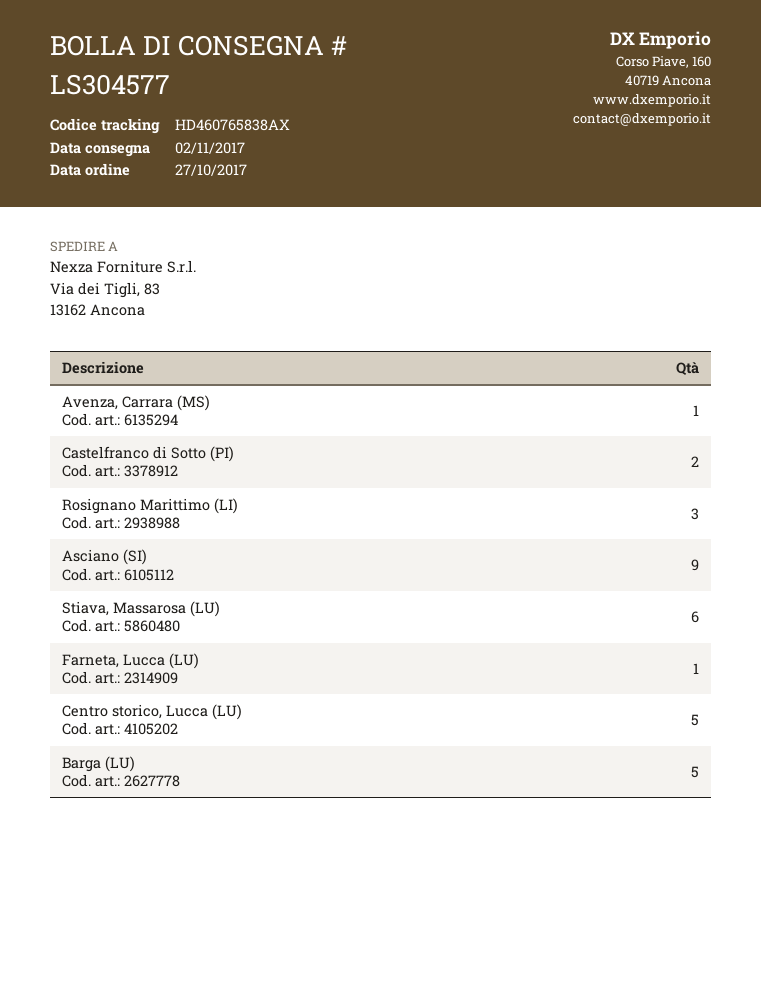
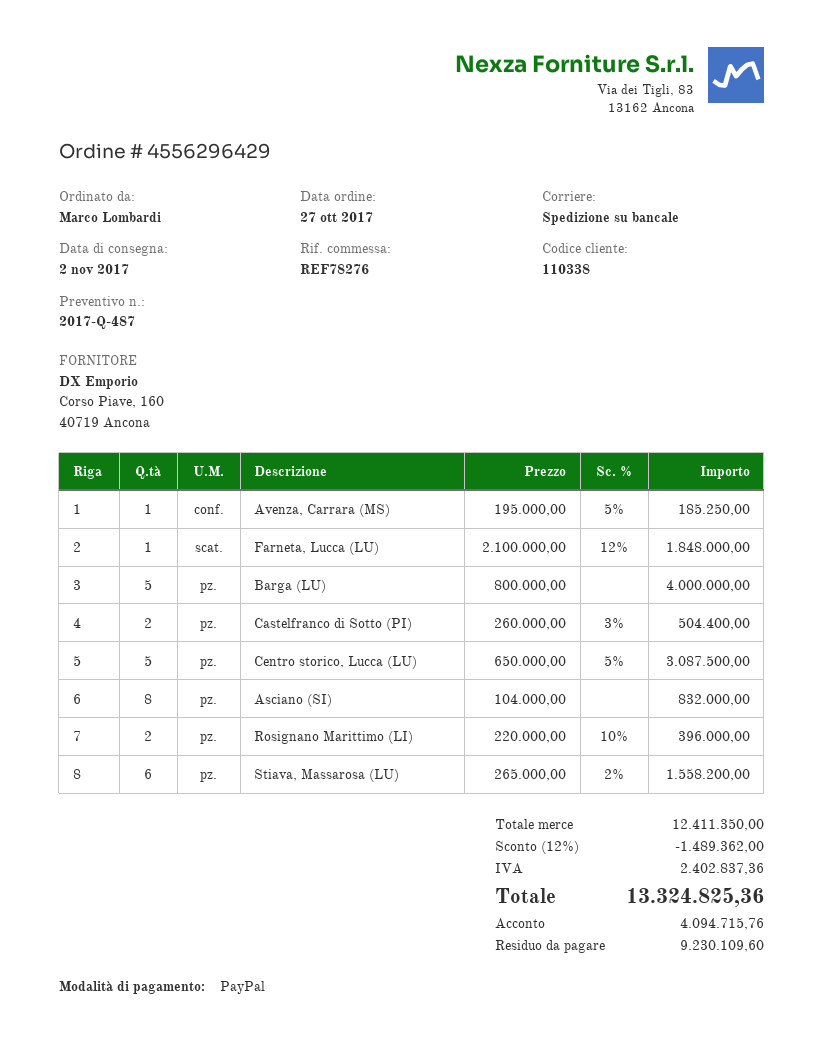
Rosignano Marittimo (LI): 3 -> 2
Asciano (SI): 9 -> 8

